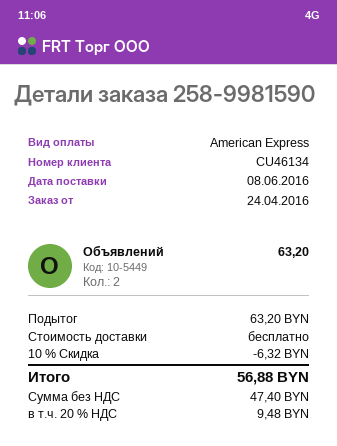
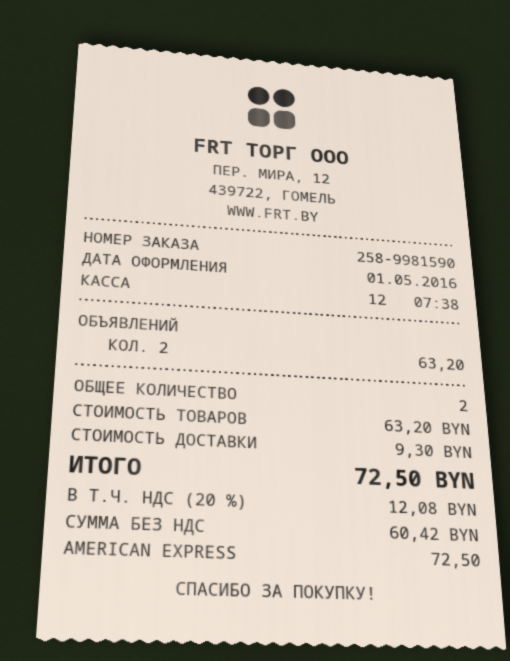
order date: 2016-04-24 -> 2016-05-01
discount: 10% = 6.32 -> none
shipping: 0.00 -> 9.30
net: 47.40 -> 60.42
tax: 20% = 9.48 -> 20% = 12.08
total: 56.88 -> 72.50

